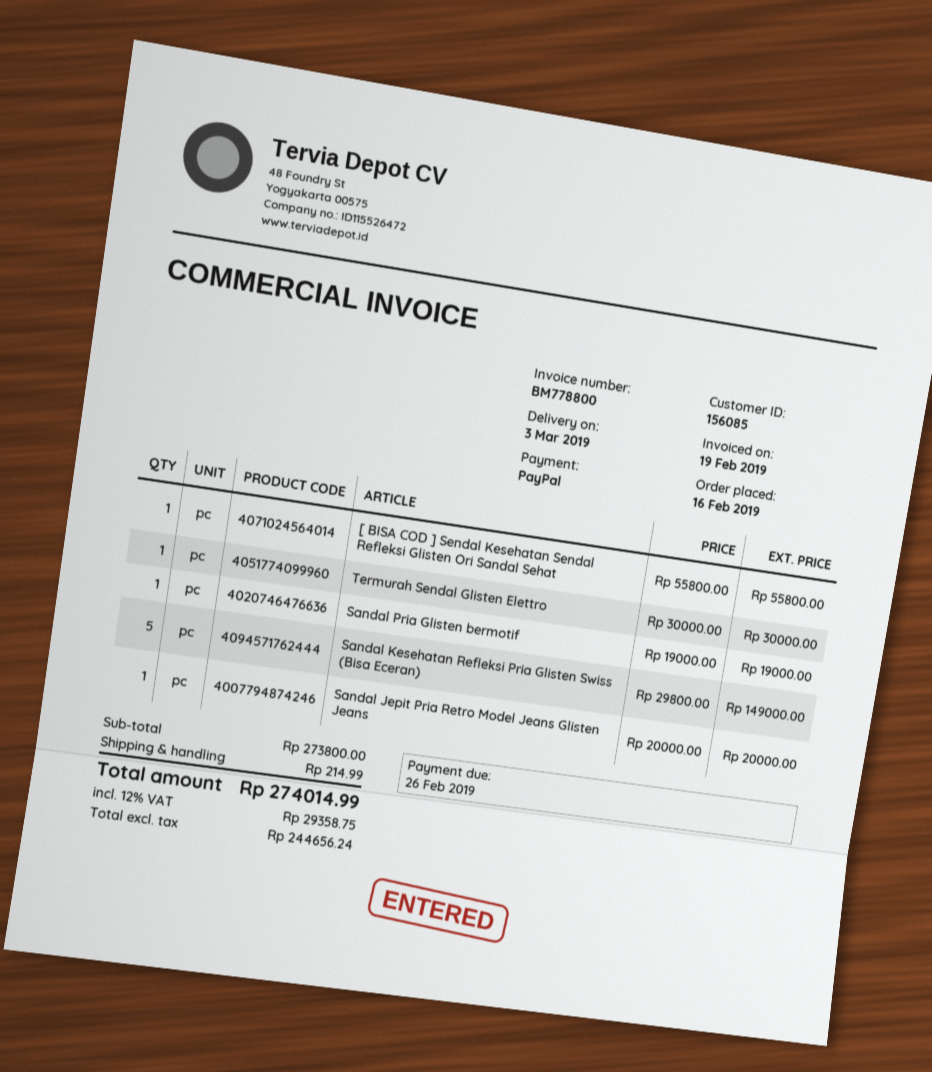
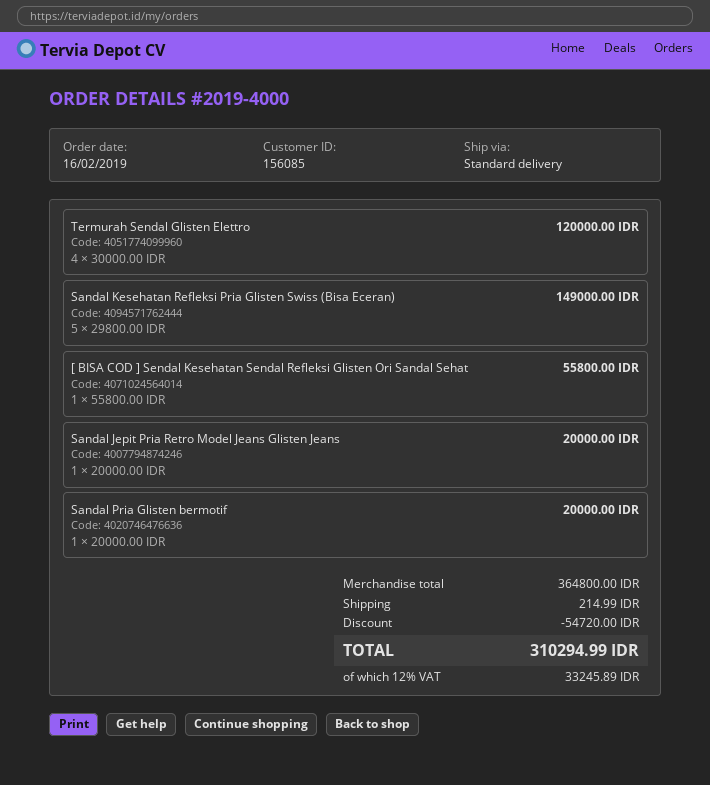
Termurah Sendal Glisten Elettro: 1 x 30000.00 = 30000.00 -> 4 x 30000.00 = 120000.00
Sandal Pria Glisten bermotif: 1 x 19000.00 = 19000.00 -> 1 x 20000.00 = 20000.00
subtotal: 273800.00 -> 364800.00
discount: none -> 54720.00
tax: 12% = 29358.75 -> 12% = 33245.89
total: 274014.99 -> 310294.99

